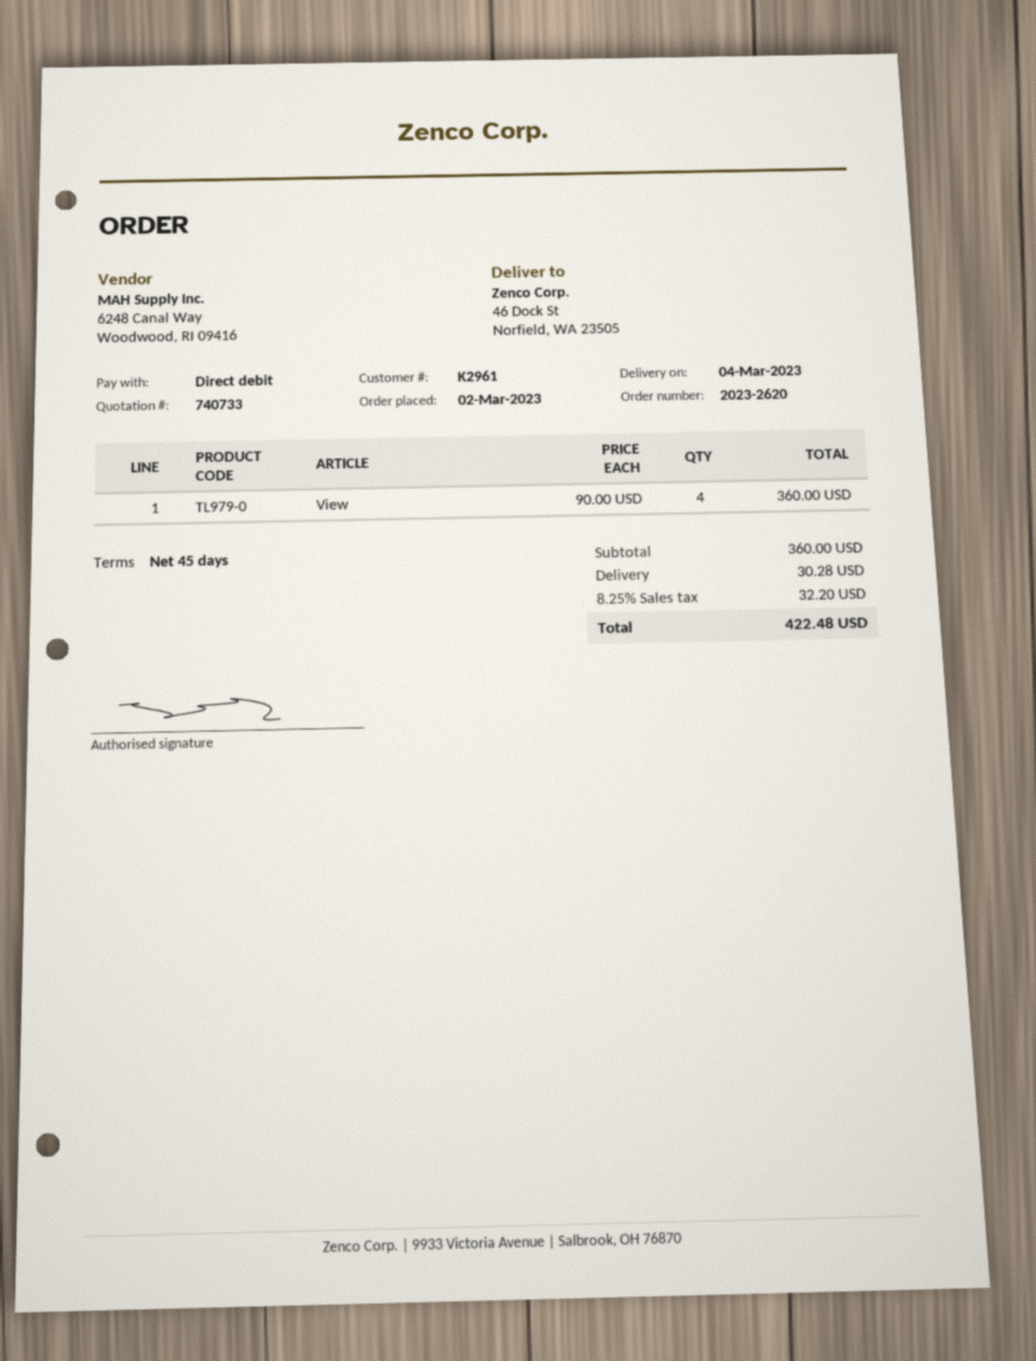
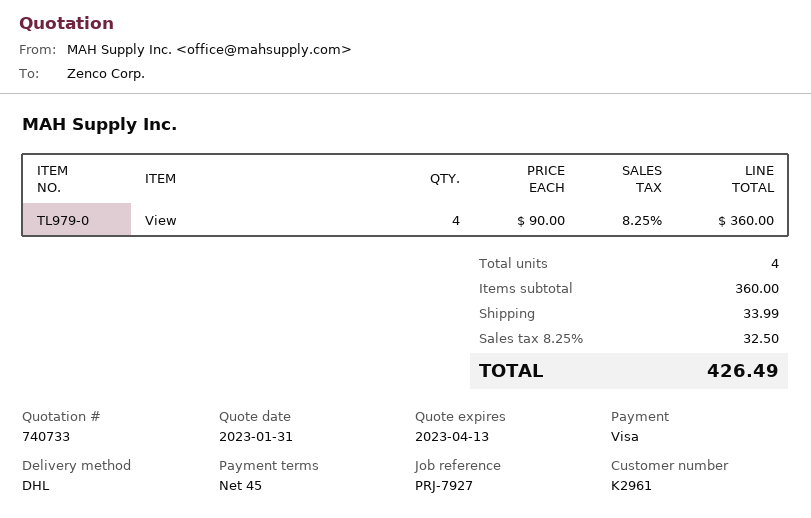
payment method: direct debit -> Visa
shipping: 30.28 -> 33.99
tax: 8.25% = 32.20 -> 8.25% = 32.50
total: 422.48 -> 426.49

